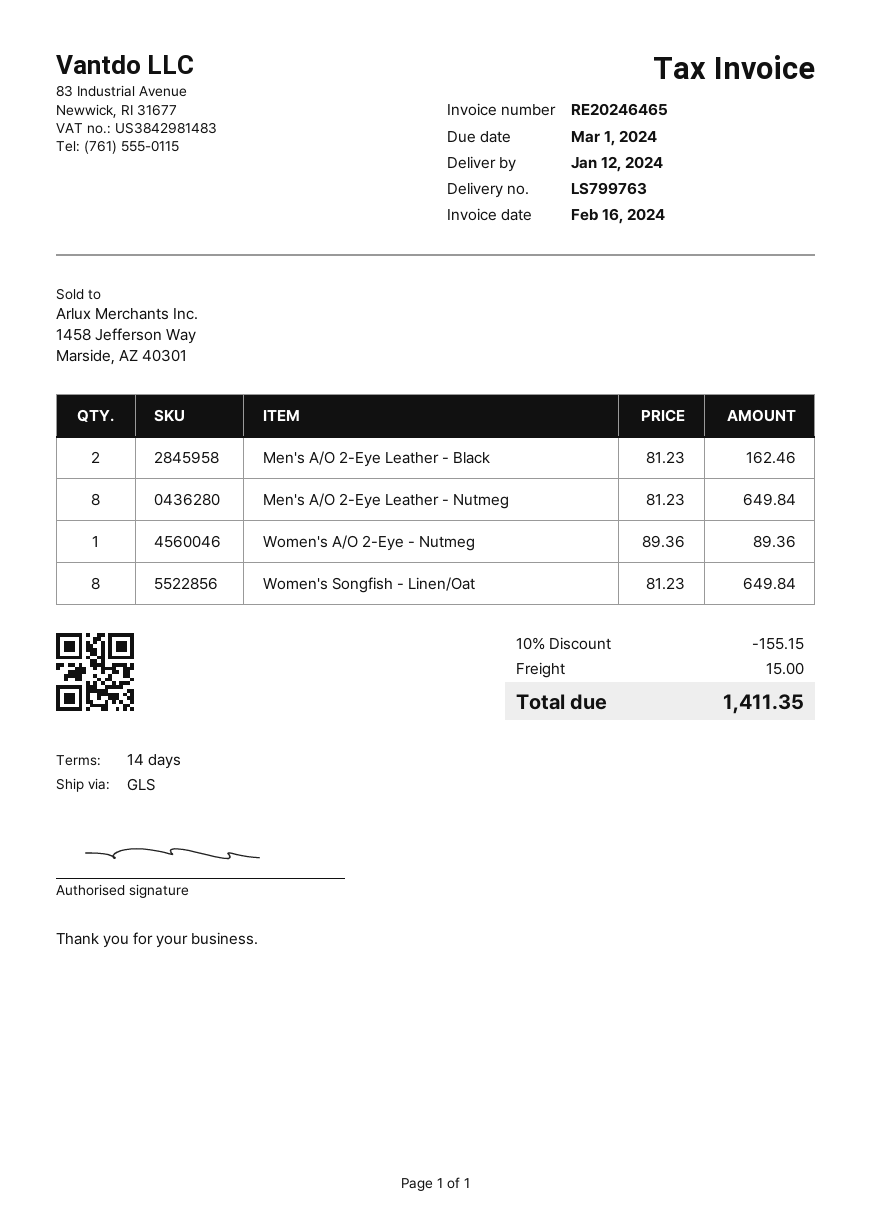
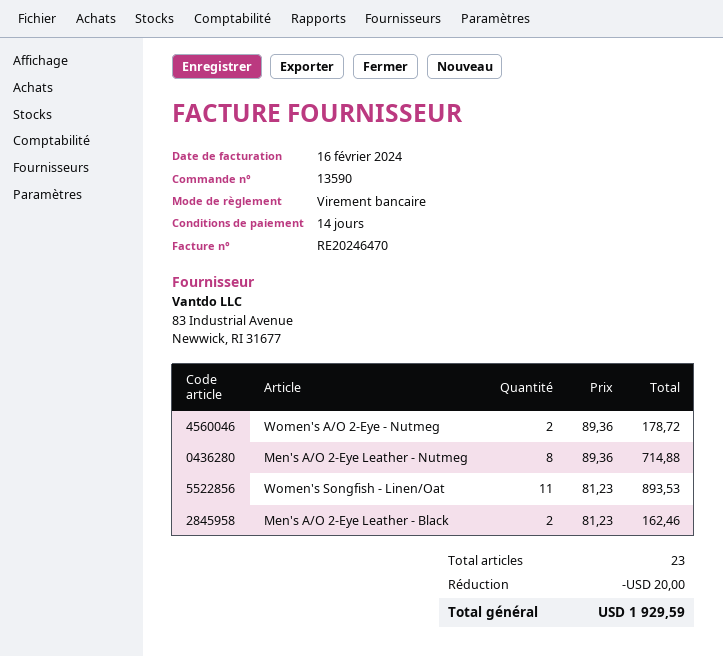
invoice number: RE20246465 -> RE20246470
Men's A/O 2-Eye Leather - Nutmeg: 8 x 81.23 = 649.84 -> 8 x 89.36 = 714.88
Women's A/O 2-Eye - Nutmeg: 1 x 89.36 = 89.36 -> 2 x 89.36 = 178.72
Women's Songfish - Linen/Oat: 8 x 81.23 = 649.84 -> 11 x 81.23 = 893.53
discount: 155.15 -> 20.00
shipping: 15.00 -> none
total: 1411.35 -> 1929.59

